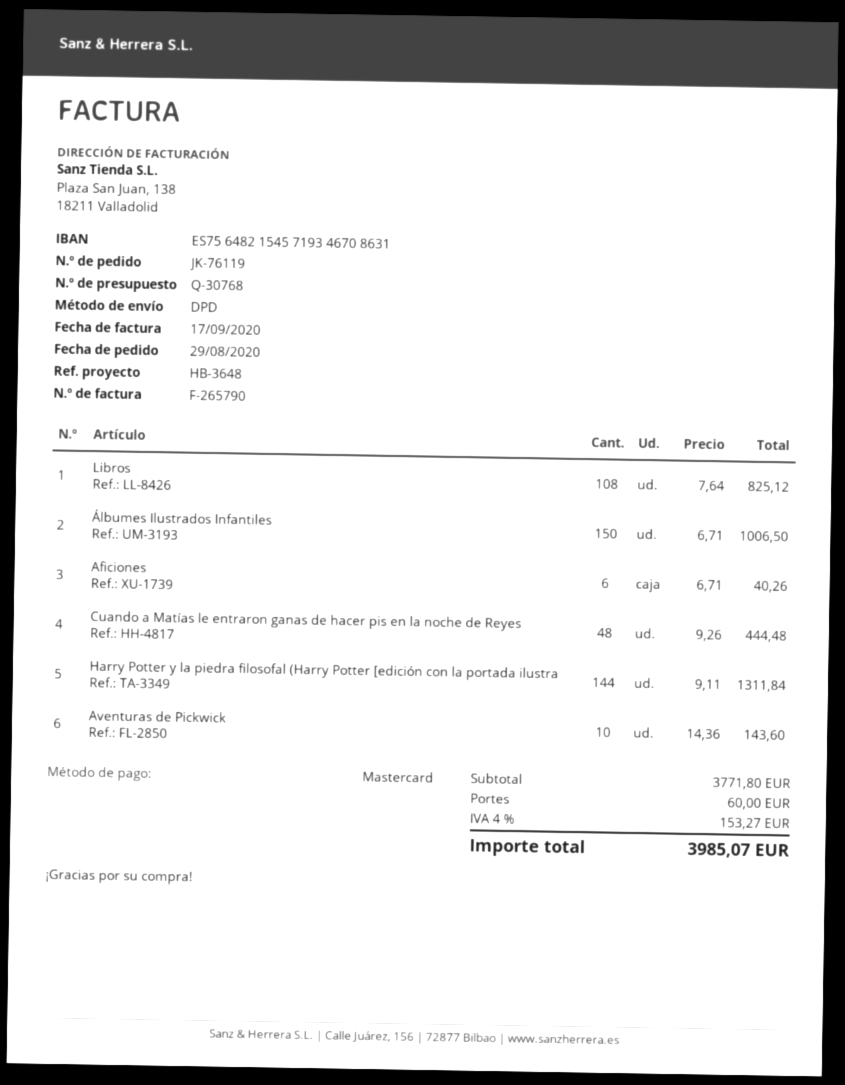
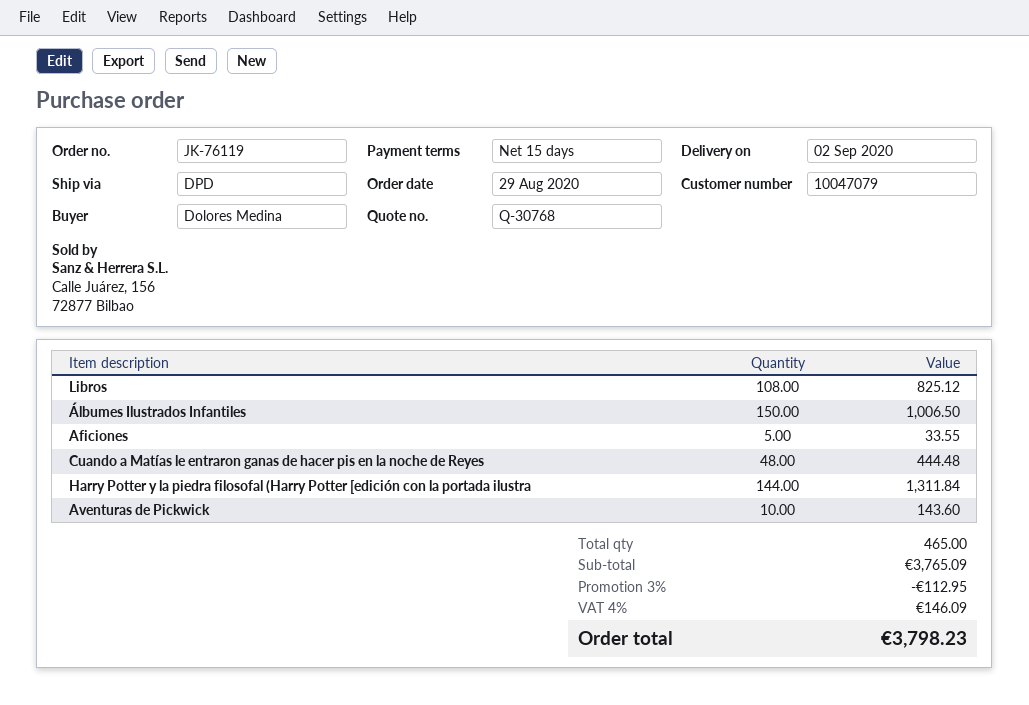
Aficiones: 6 for 40.26 -> 5 for 33.55
subtotal: 3771.80 -> 3765.09
discount: none -> 3% = 112.95
shipping: 60.00 -> none
tax: 4% = 153.27 -> 4% = 146.09
total: 3985.07 -> 3798.23

